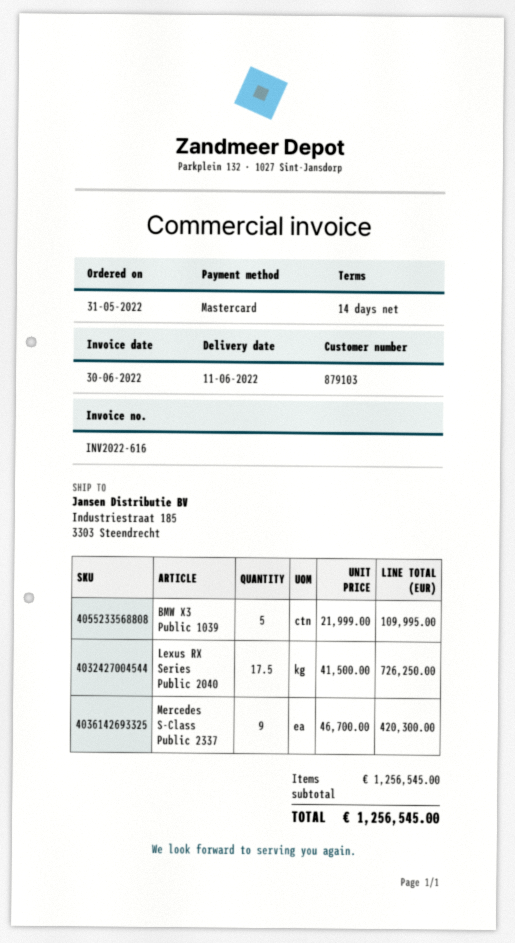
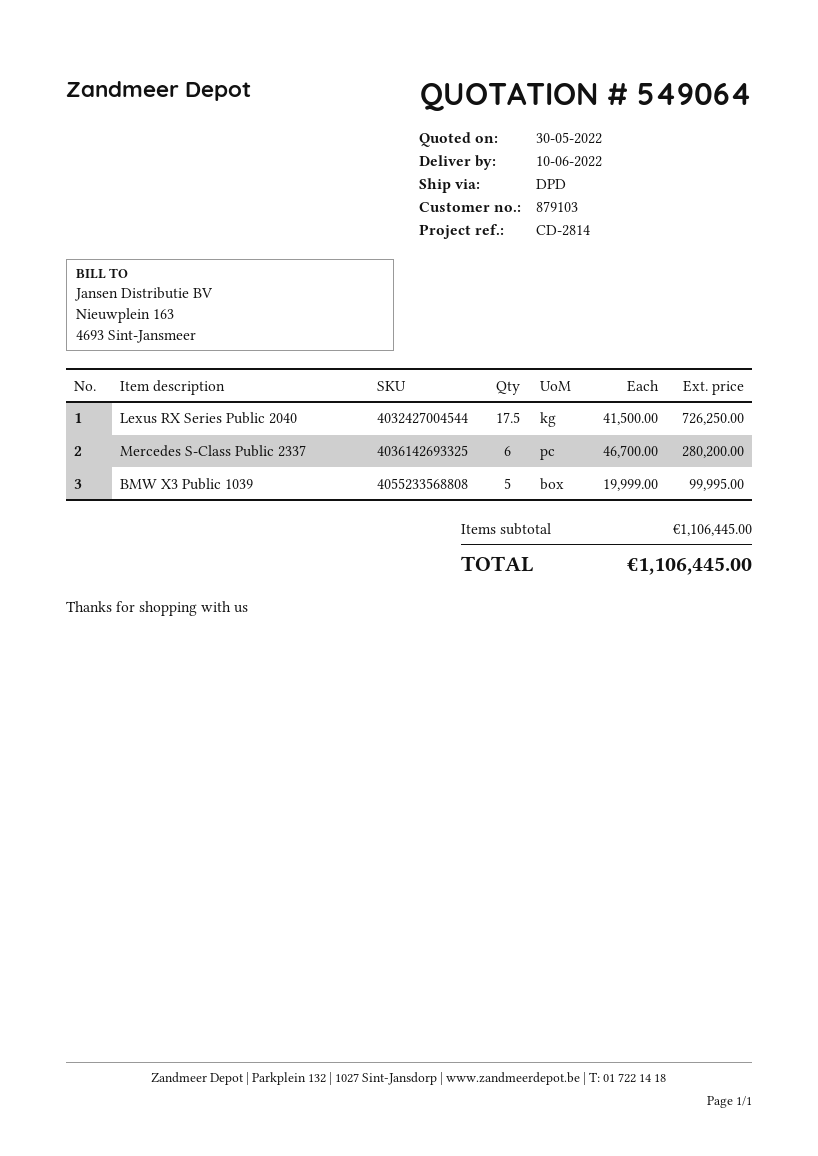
delivery date: 2022-06-11 -> 2022-06-10
BMW X3 Public 1039: 5 x 21999.00 = 109995.00 -> 5 x 19999.00 = 99995.00
Mercedes S-Class Public 2337: 9 x 46700.00 = 420300.00 -> 6 x 46700.00 = 280200.00
subtotal: 1256545.00 -> 1106445.00
total: 1256545.00 -> 1106445.00

